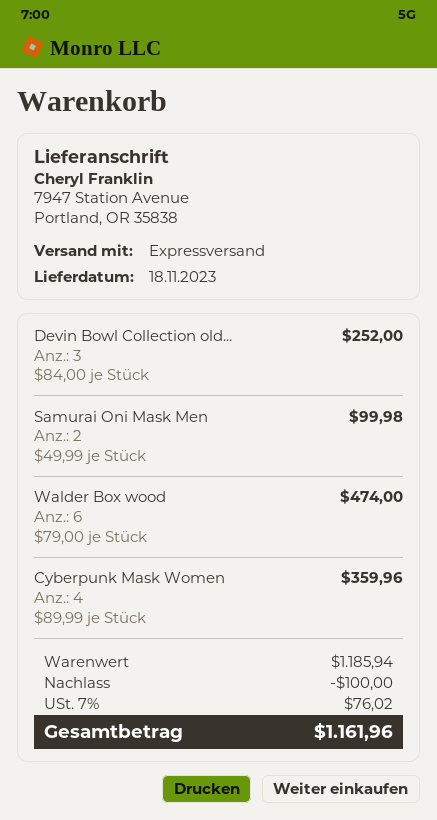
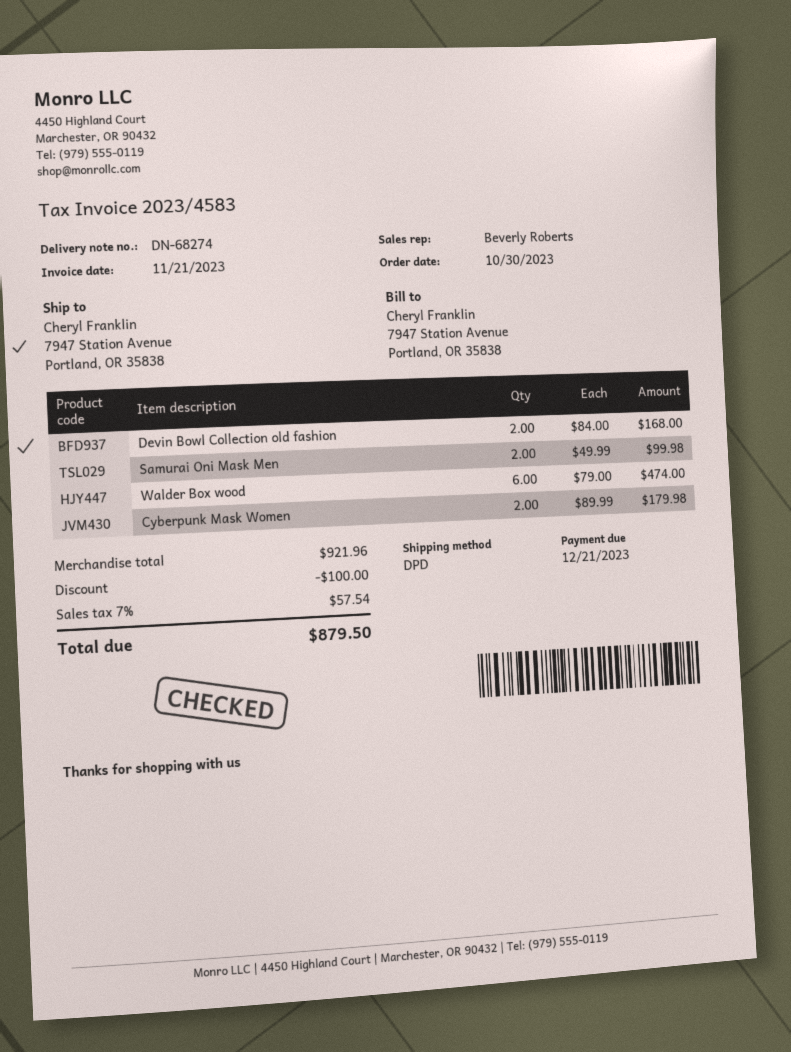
shipping method: express -> DPD
Devin Bowl Collection old...: 3 x 84.00 = 252.00 -> 2 x 84.00 = 168.00
Cyberpunk Mask Women: 4 x 89.99 = 359.96 -> 2 x 89.99 = 179.98
subtotal: 1185.94 -> 921.96
tax: 7% = 76.02 -> 7% = 57.54
total: 1161.96 -> 879.50

